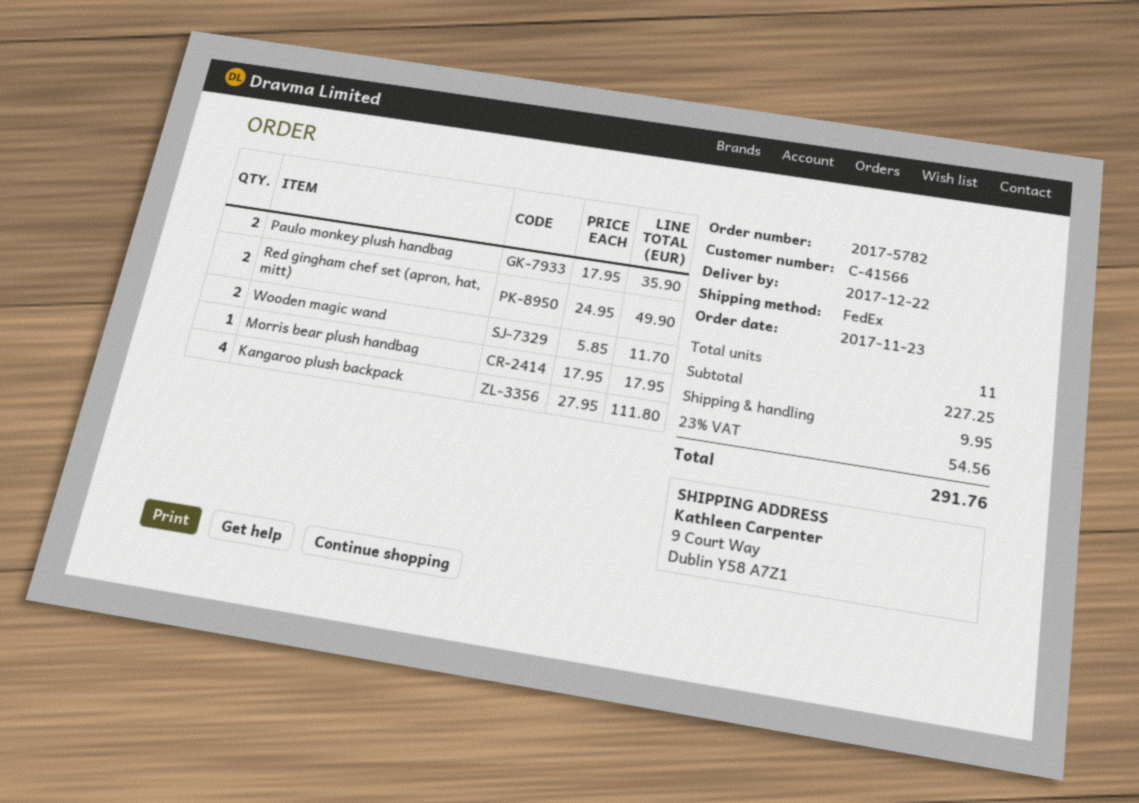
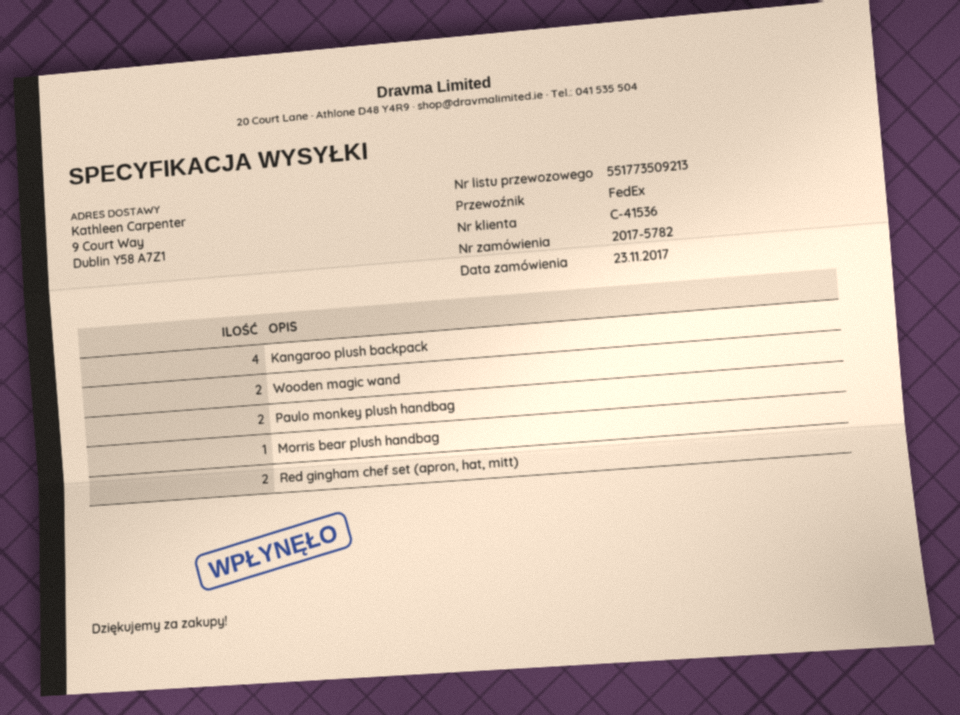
customer number: C-41566 -> C-41536

